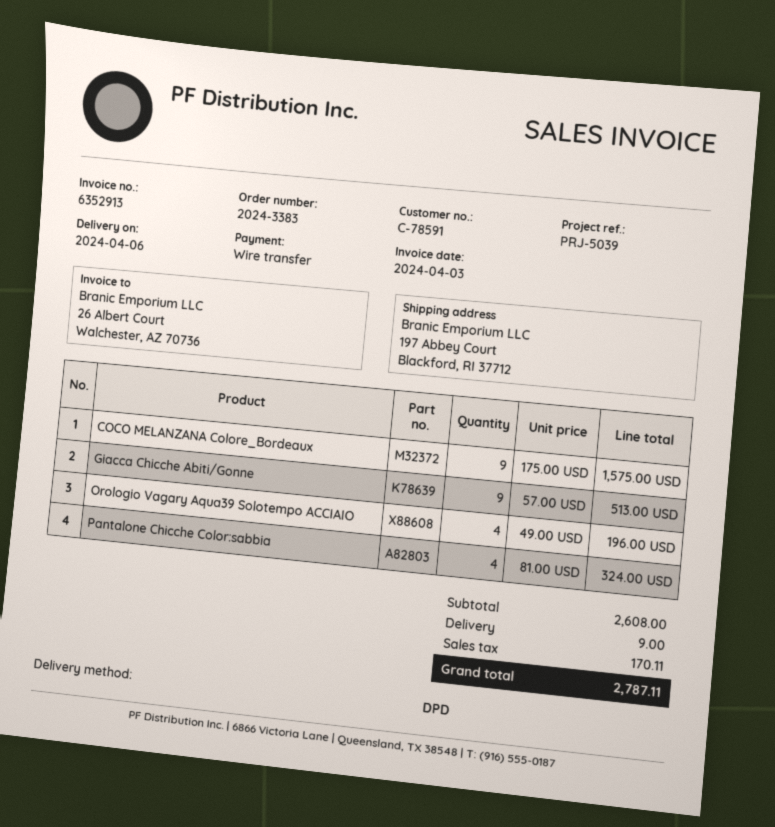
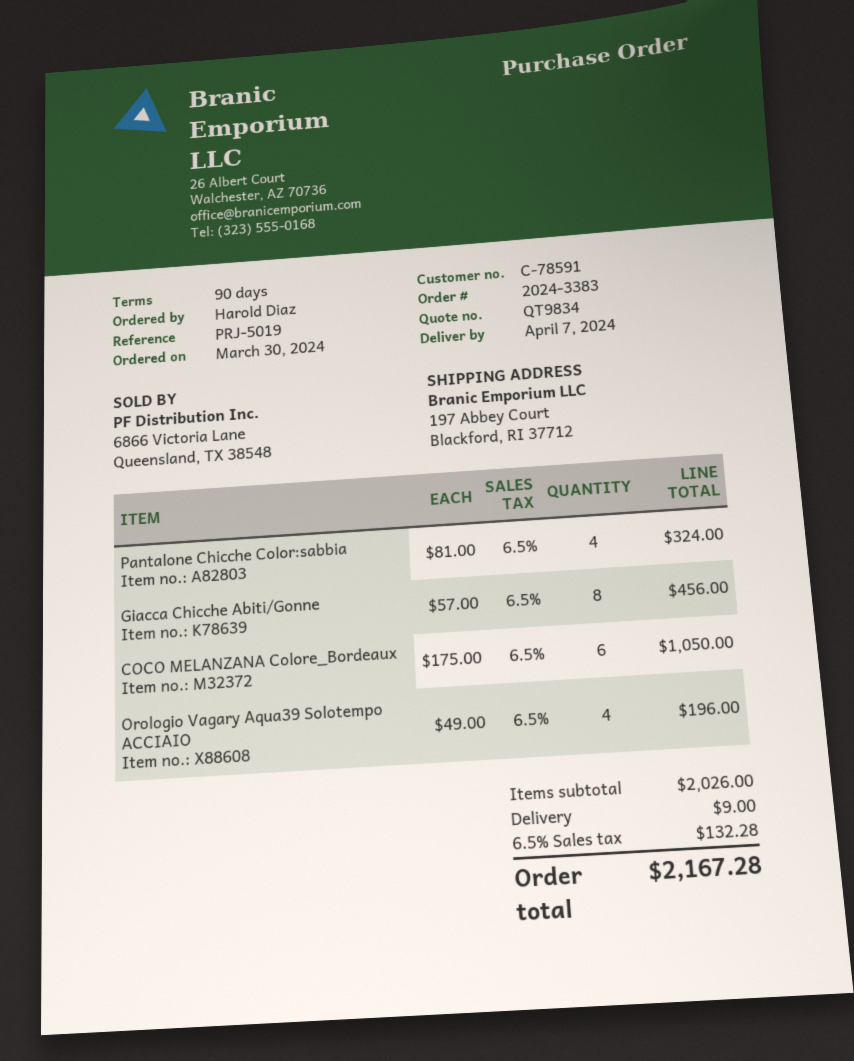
delivery date: 2024-04-06 -> 2024-04-07
reference: PRJ-5039 -> PRJ-5019
COCO MELANZANA Colore_Bordeaux: 9 x 175.00 = 1575.00 -> 6 x 175.00 = 1050.00
Giacca Chicche Abiti/Gonne: 9 x 57.00 = 513.00 -> 8 x 57.00 = 456.00
subtotal: 2608.00 -> 2026.00
tax: 170.11 -> 132.28
total: 2787.11 -> 2167.28

